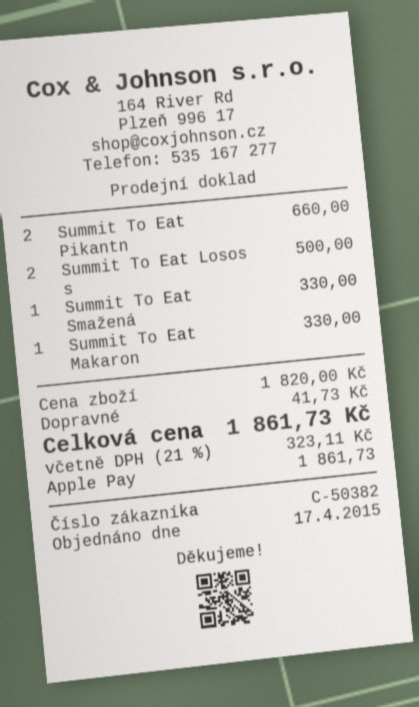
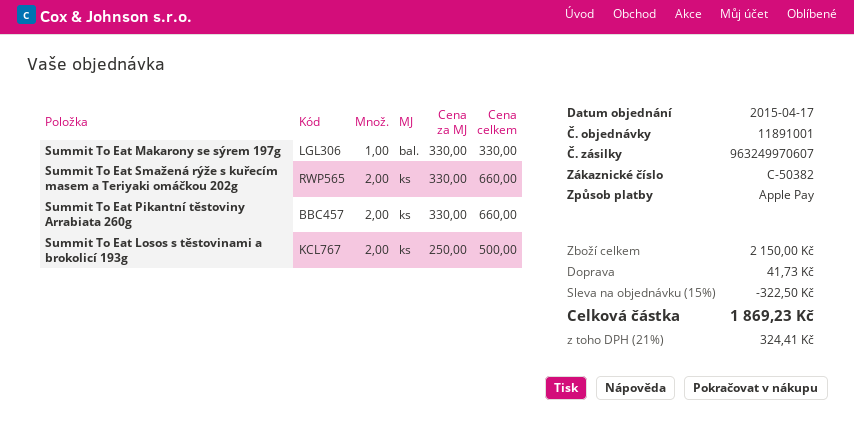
Summit To Eat Smažená: 1 for 330.00 -> 2 for 660.00
subtotal: 1820.00 -> 2150.00
discount: none -> 15% = 322.50
tax: 21% = 323.11 -> 21% = 324.41
total: 1861.73 -> 1869.23

